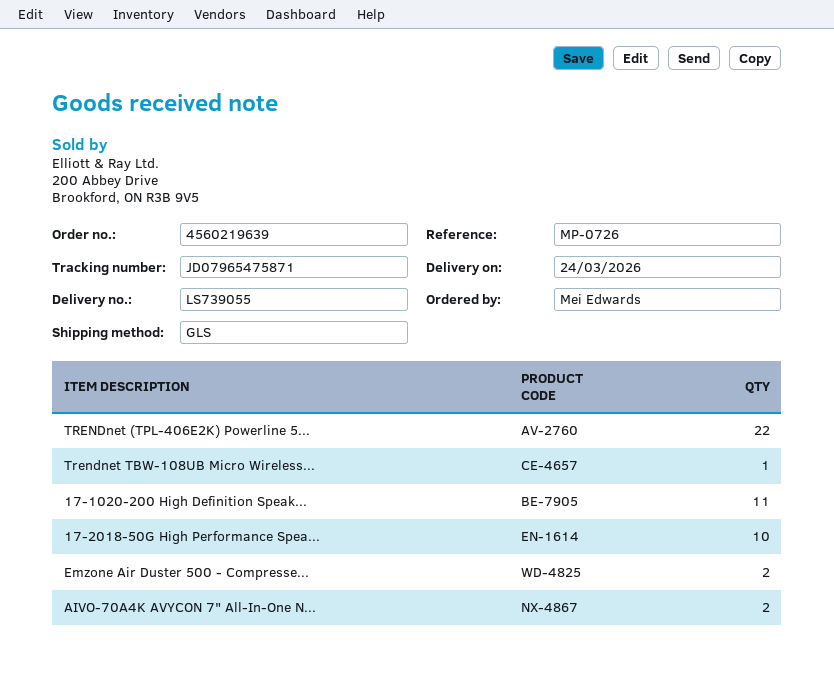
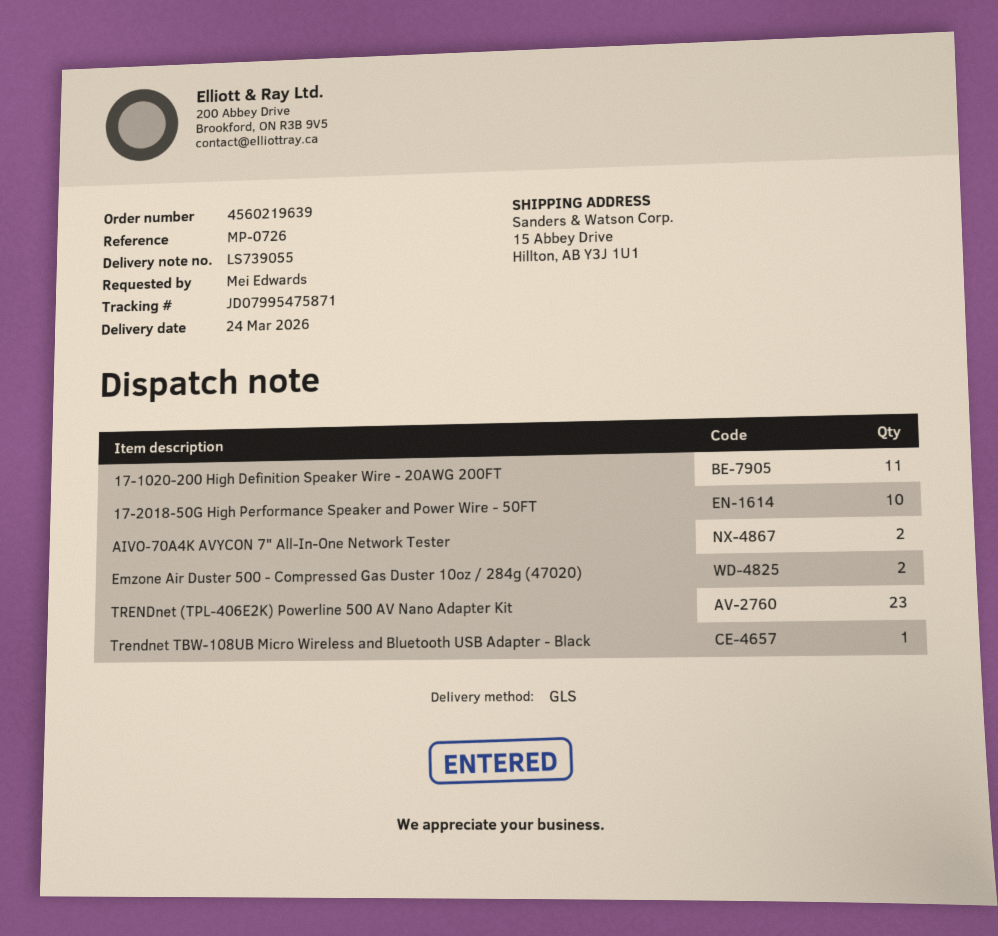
tracking number: JD07965475871 -> JD07995475871
TRENDnet (TPL-406E2K) Powerline 5...: 22 -> 23

